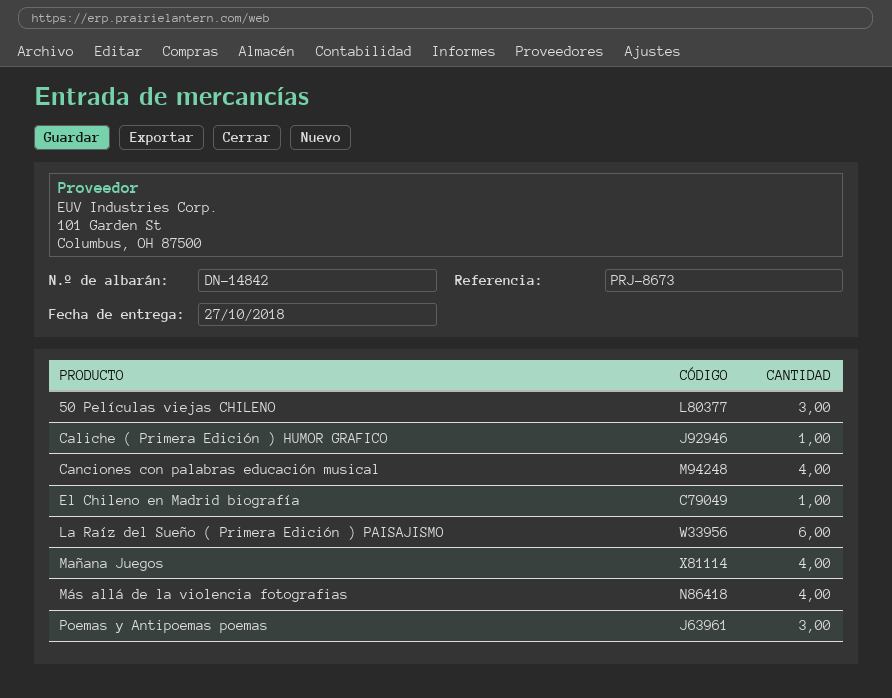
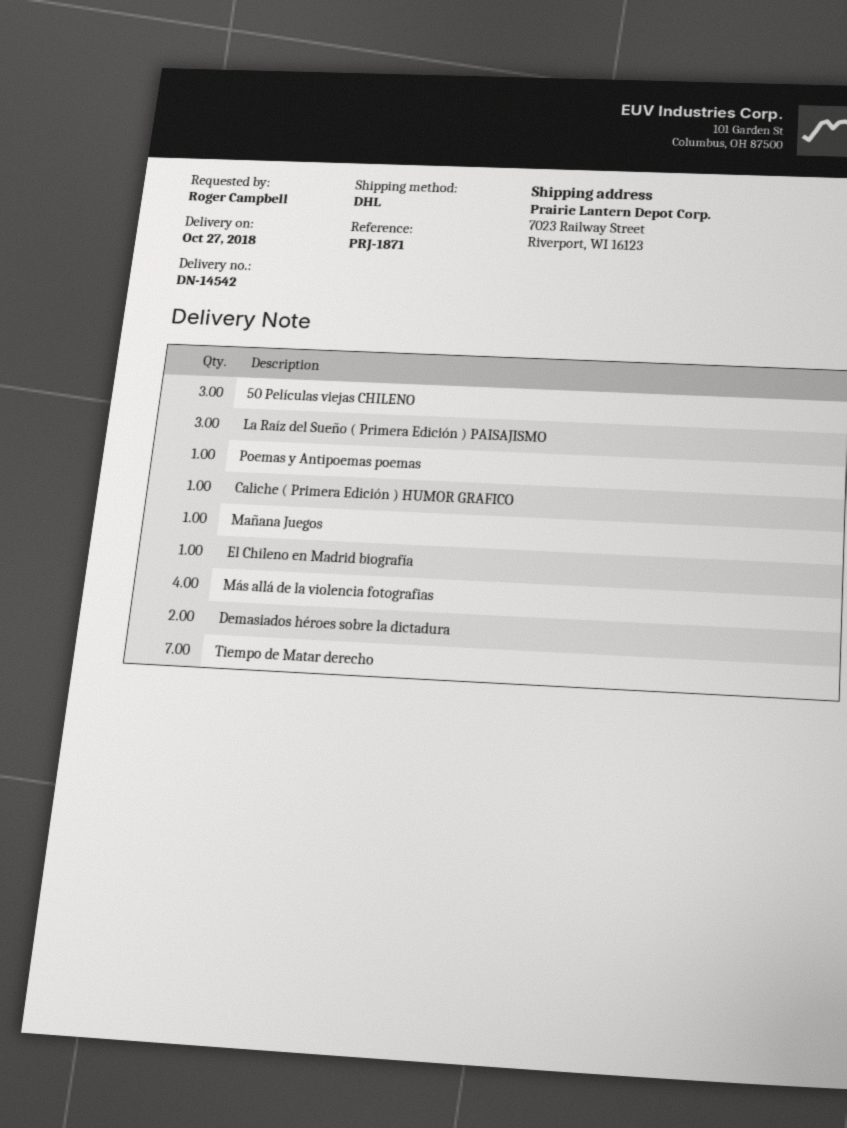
delivery note number: DN-14842 -> DN-14542
reference: PRJ-8673 -> PRJ-1871
Canciones con palabras educación musical: 4 -> none
La Raíz del Sueño ( Primera Edición ) PAISAJISMO: 6 -> 3
Mañana Juegos: 4 -> 1
Poemas y Antipoemas poemas: 3 -> 1
Demasiados héroes sobre la dictadura: none -> 2
Tiempo de Matar derecho: none -> 7

